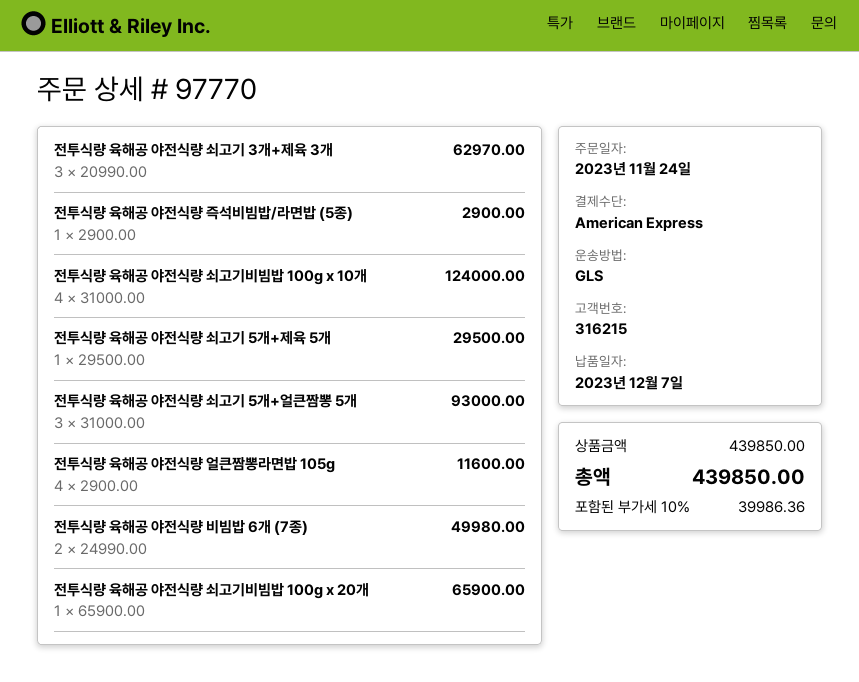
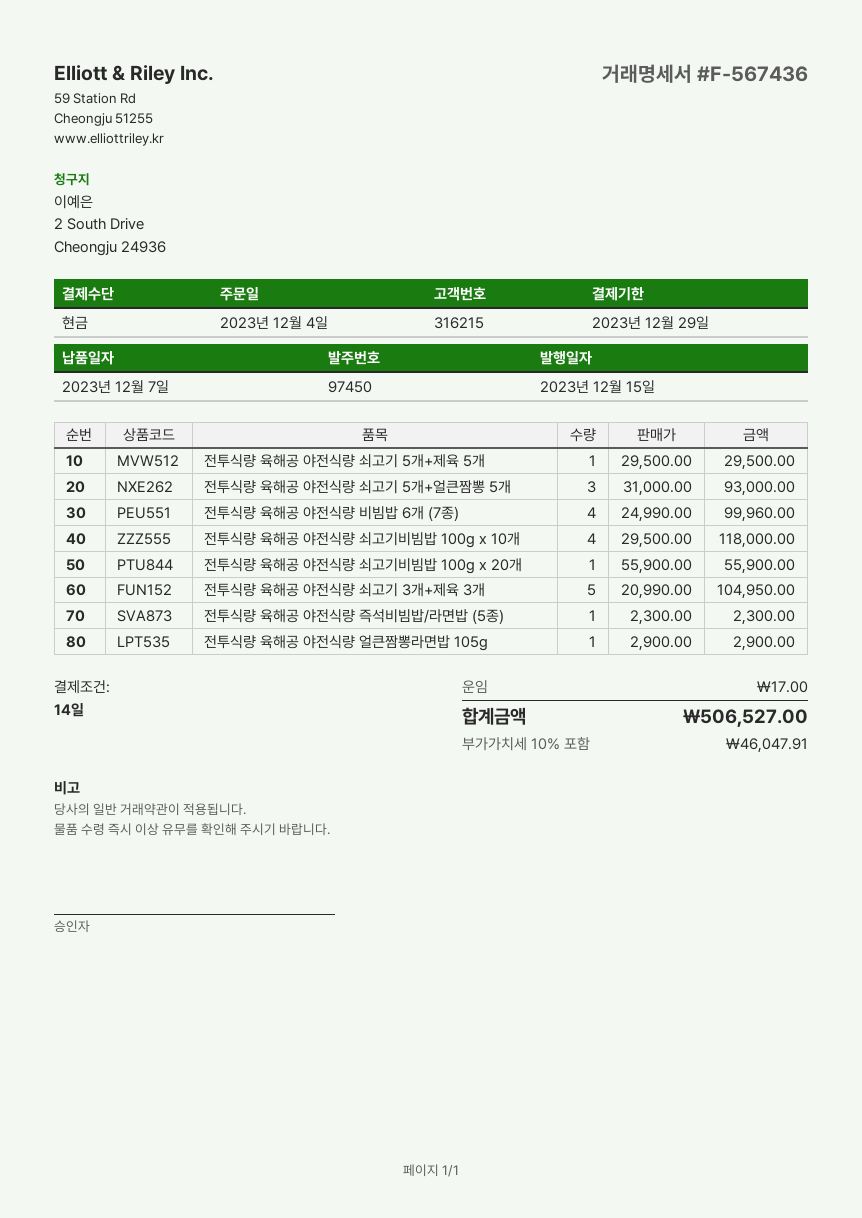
order number: 97770 -> 97450
order date: 2023-11-24 -> 2023-12-04
payment method: American Express -> cash
전투식량 육해공 야전식량 쇠고기 3개+제육 3개: 3 x 20990.00 = 62970.00 -> 5 x 20990.00 = 104950.00
전투식량 육해공 야전식량 즉석비빔밥/라면밥 (5종): 1 x 2900.00 = 2900.00 -> 1 x 2300.00 = 2300.00
전투식량 육해공 야전식량 쇠고기비빔밥 100g x 10개: 4 x 31000.00 = 124000.00 -> 4 x 29500.00 = 118000.00
전투식량 육해공 야전식량 얼큰짬뽕라면밥 105g: 4 x 2900.00 = 11600.00 -> 1 x 2900.00 = 2900.00
전투식량 육해공 야전식량 비빔밥 6개 (7종): 2 x 24990.00 = 49980.00 -> 4 x 24990.00 = 99960.00
전투식량 육해공 야전식량 쇠고기비빔밥 100g x 20개: 1 x 65900.00 = 65900.00 -> 1 x 55900.00 = 55900.00
shipping: none -> 17.00
tax: 10% = 39986.36 -> 10% = 46047.91
total: 439850.00 -> 506527.00

